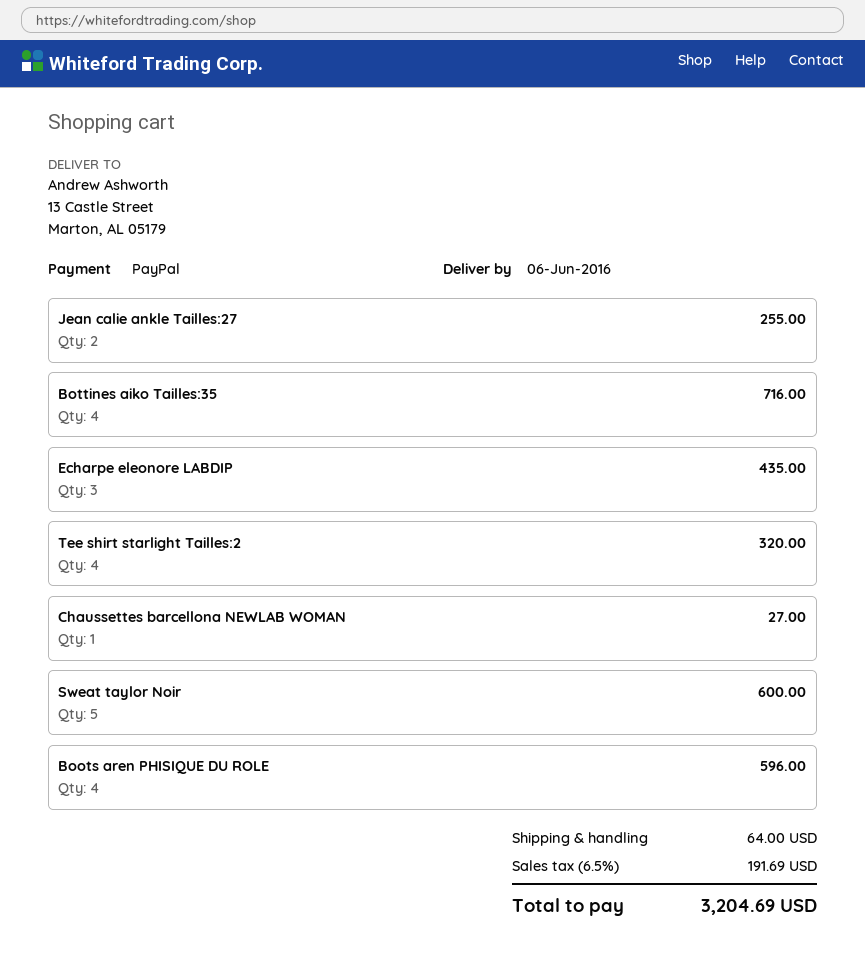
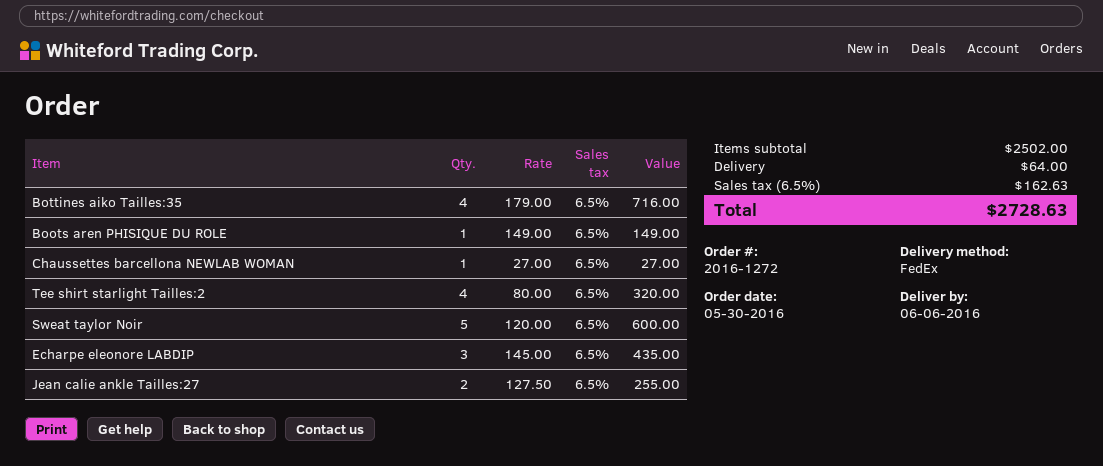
Boots aren PHISIQUE DU ROLE: 4 for 596.00 -> 1 for 149.00
tax: 6.5% = 191.69 -> 6.5% = 162.63
total: 3204.69 -> 2728.63

